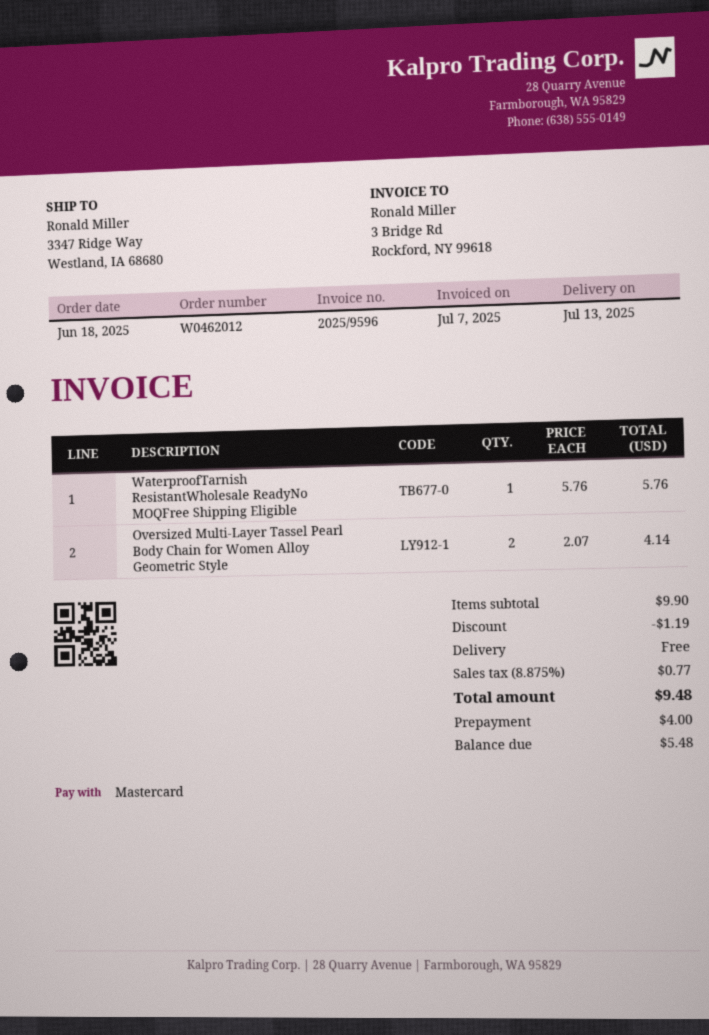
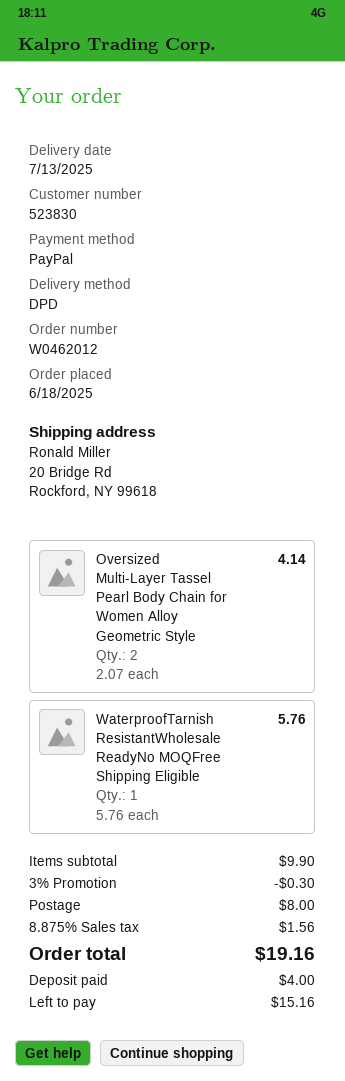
payment method: Mastercard -> PayPal
ship to: 3347 Ridge Way, Westland, IA 68680 -> 20 Bridge Rd, Rockford, NY 99618
discount: 1.19 -> 0.30
shipping: 0.00 -> 8.00
tax: 8.875% = 0.77 -> 8.875% = 1.56
total: 9.48 -> 19.16
balance: 5.48 -> 15.16

